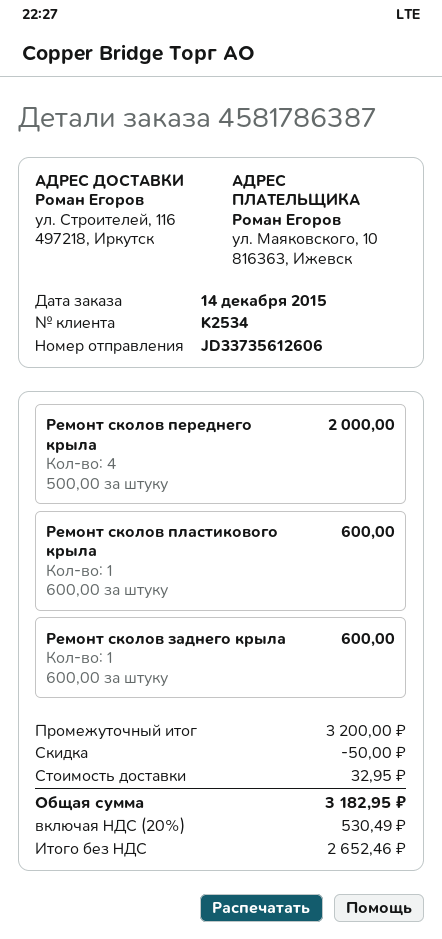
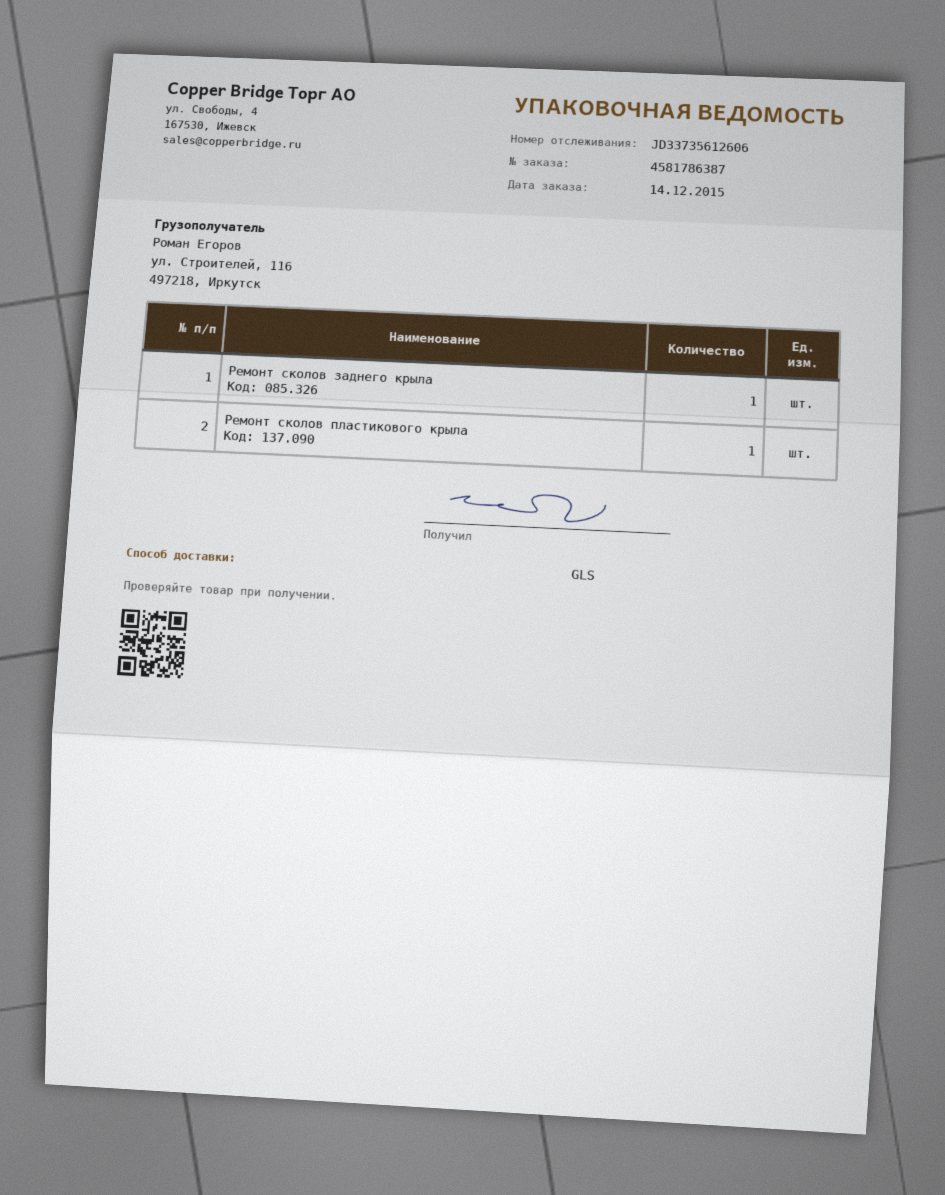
Ремонт сколов переднего крыла: 4 -> none

